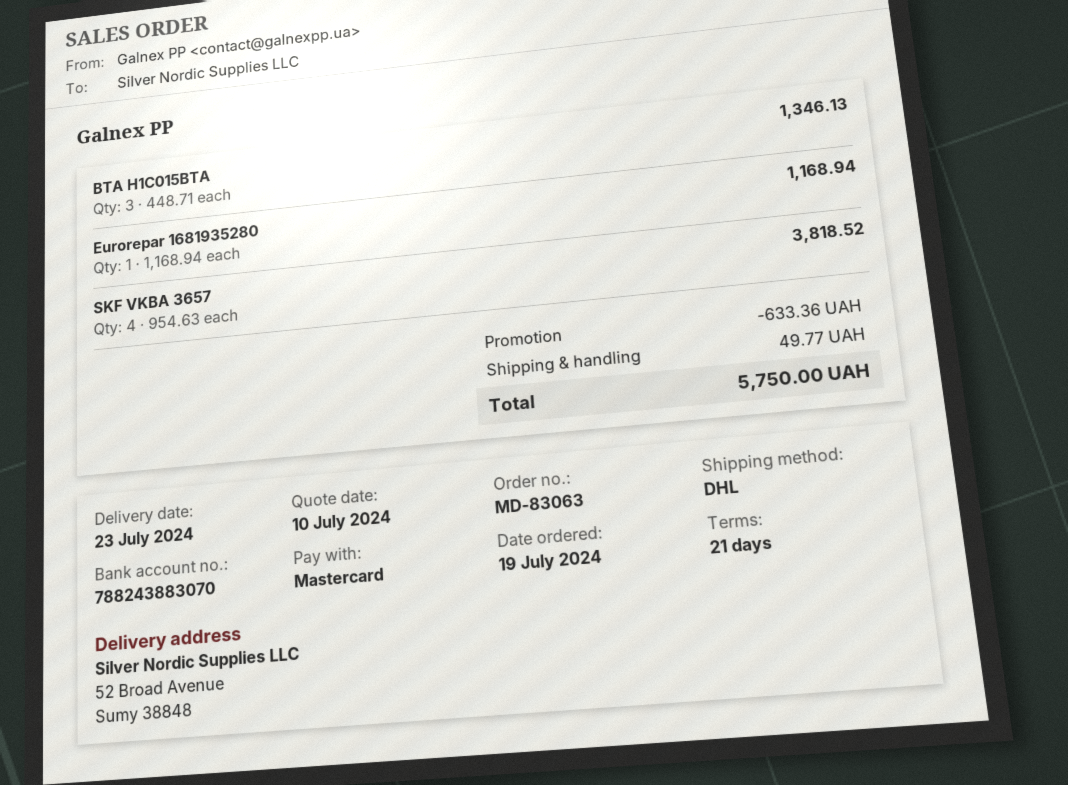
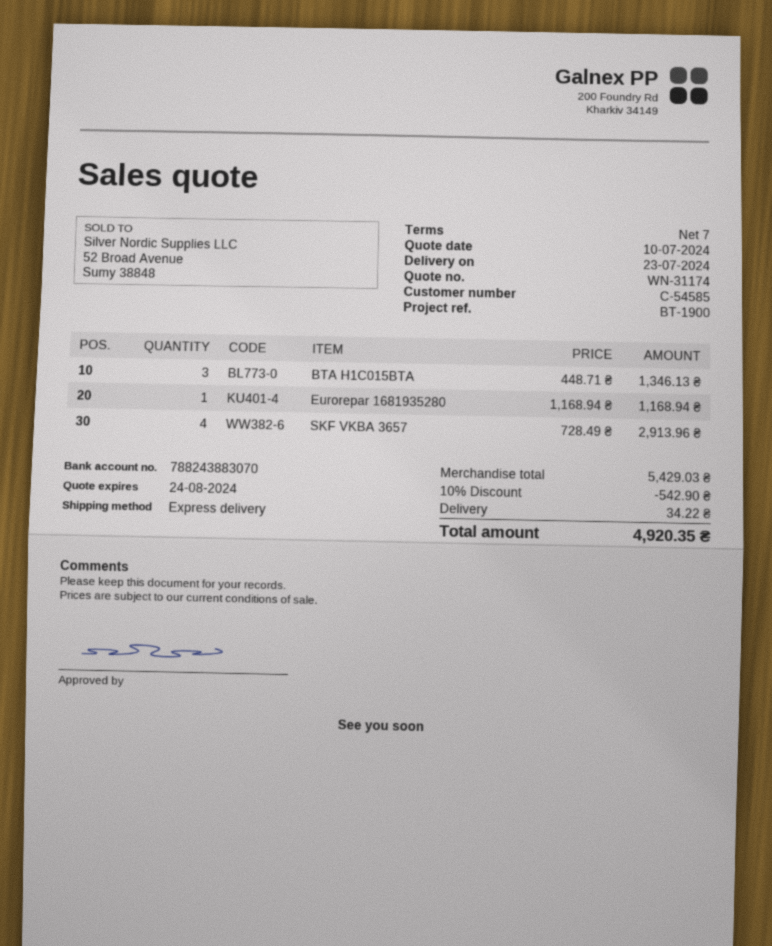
payment terms: 21 days -> 7 days
shipping method: DHL -> express
SKF VKBA 3657: 4 x 954.63 = 3818.52 -> 4 x 728.49 = 2913.96
discount: 633.36 -> 542.90
shipping: 49.77 -> 34.22
total: 5750.00 -> 4920.35

